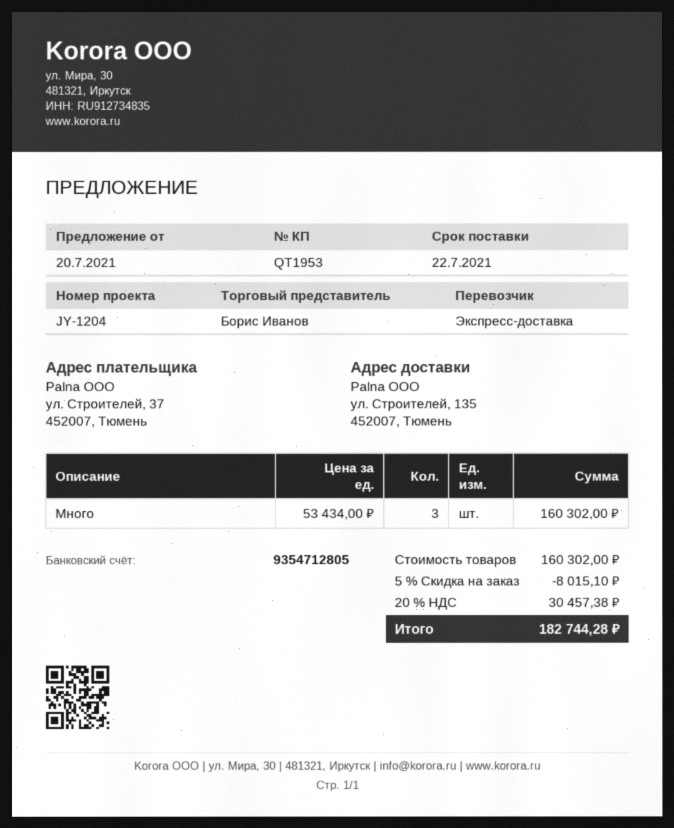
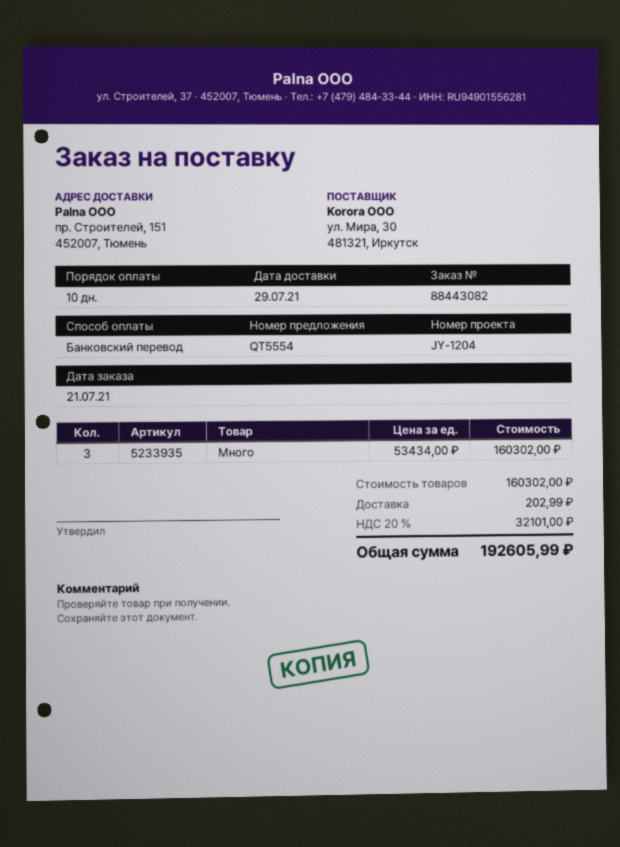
quote number: QT1953 -> QT5554
delivery date: 2021-07-22 -> 2021-07-29
ship to: ул. Строителей, 135, 452007, Тюмень -> пр. Строителей, 151, 452007, Тюмень
discount: 5% = 8015.10 -> none
shipping: none -> 202.99
tax: 20% = 30457.38 -> 20% = 32101.00
total: 182744.28 -> 192605.99

